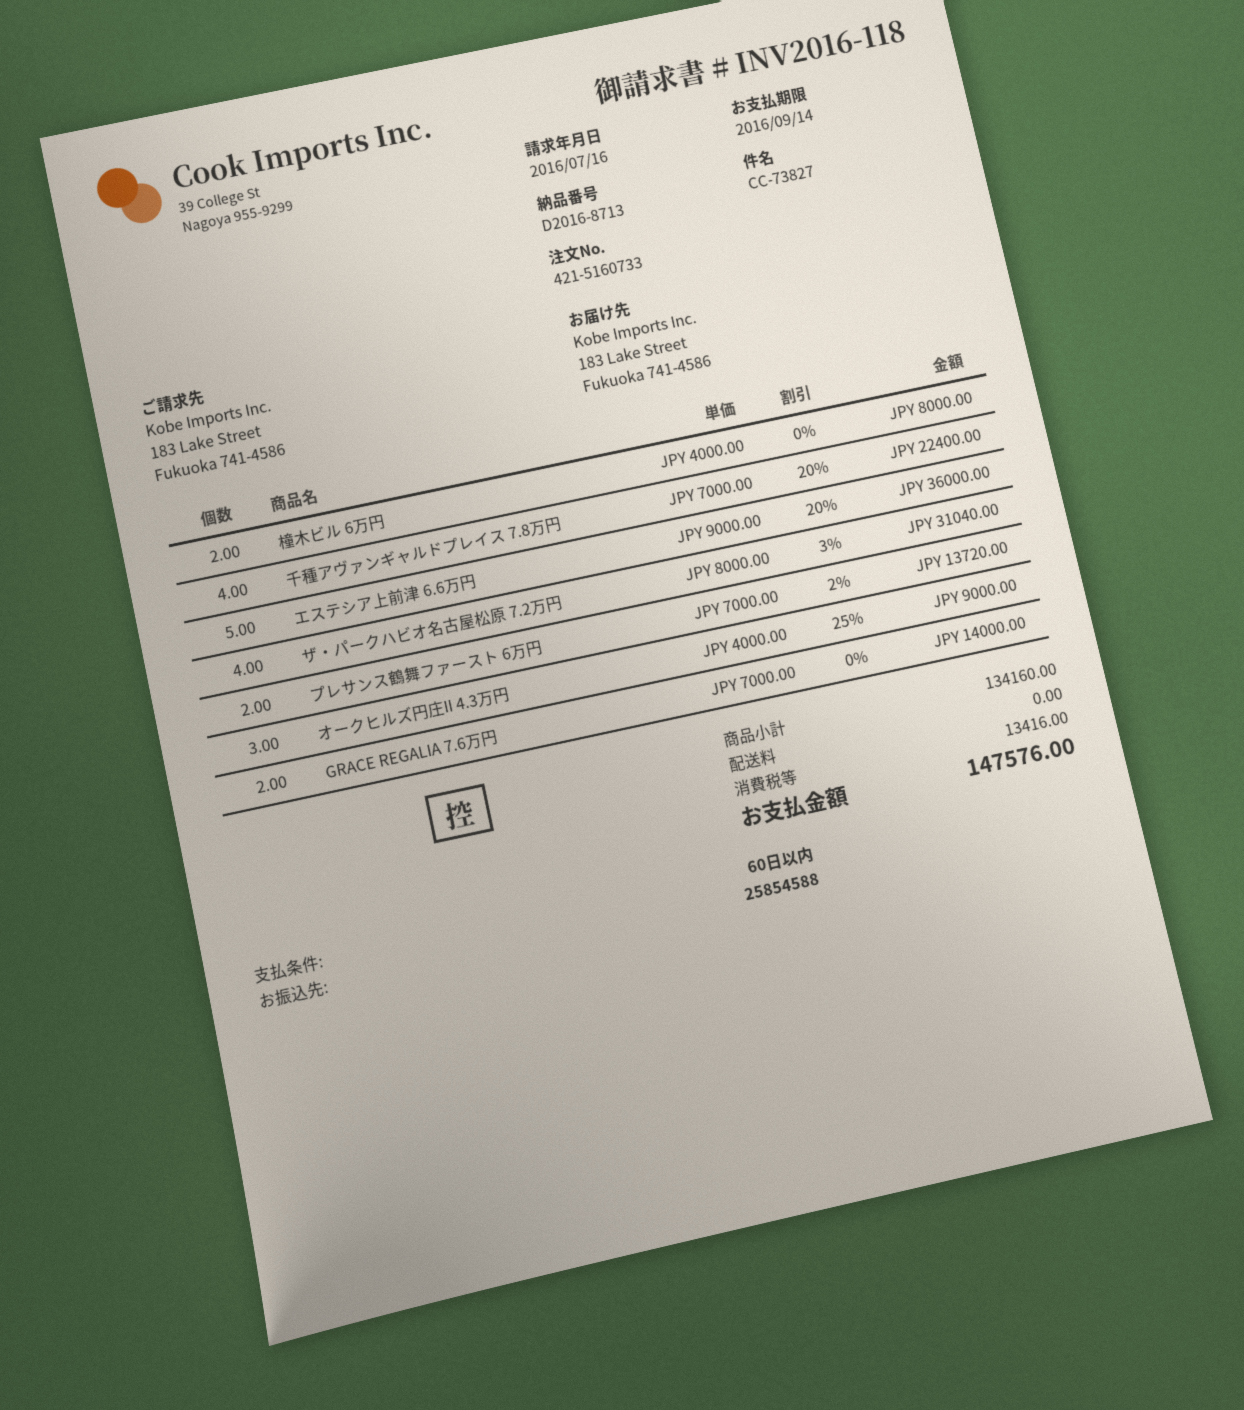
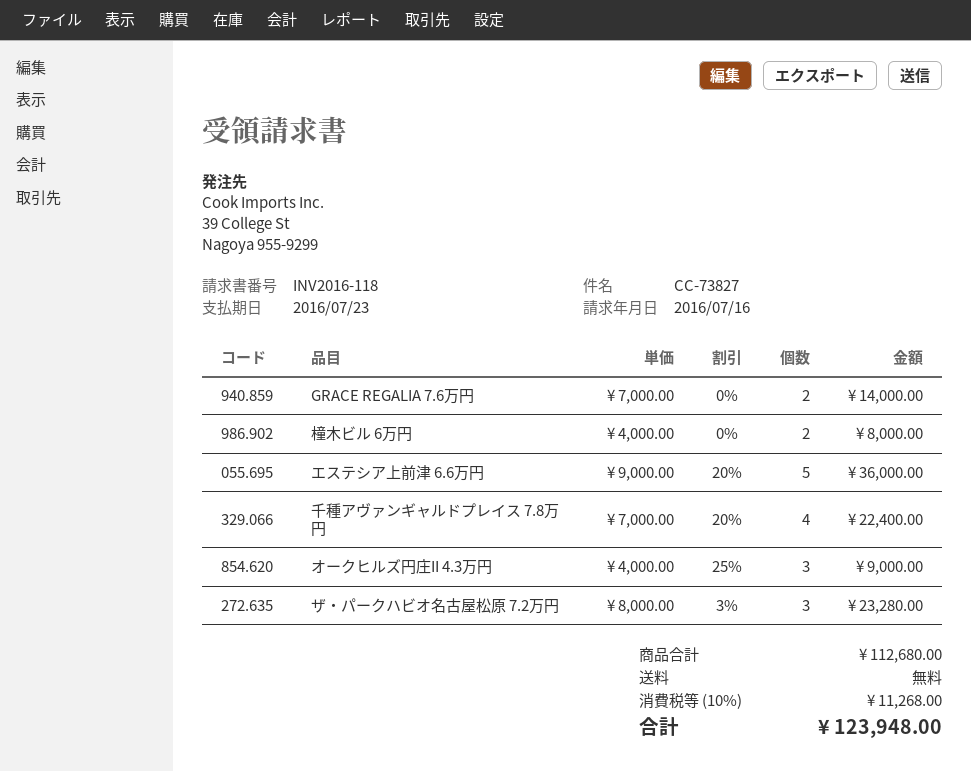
due date: 2016-09-14 -> 2016-07-23
ザ・パークハビオ名古屋松原 7.2万円: 4 x 8000.00 - 3% = 31040.00 -> 3 x 8000.00 - 3% = 23280.00
プレサンス鶴舞ファースト 6万円: 2 x 7000.00 - 2% = 13720.00 -> none
subtotal: 134160.00 -> 112680.00
tax: 13416.00 -> 11268.00
total: 147576.00 -> 123948.00

